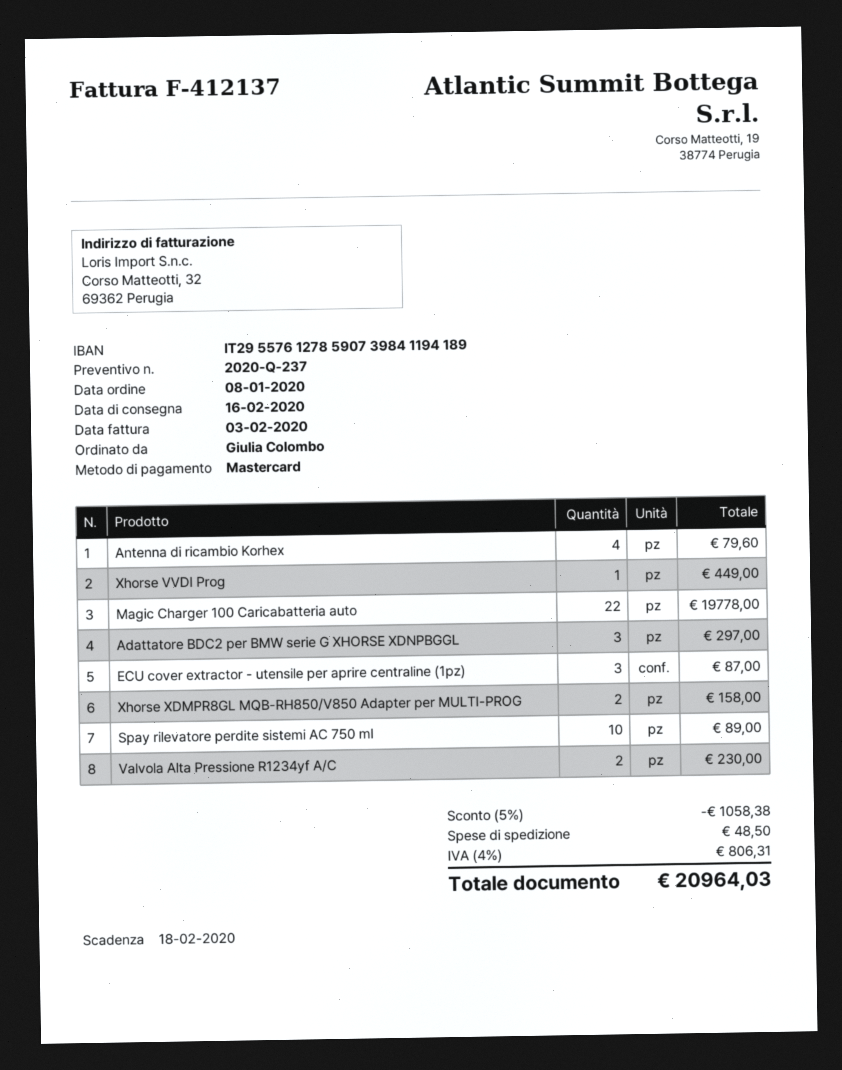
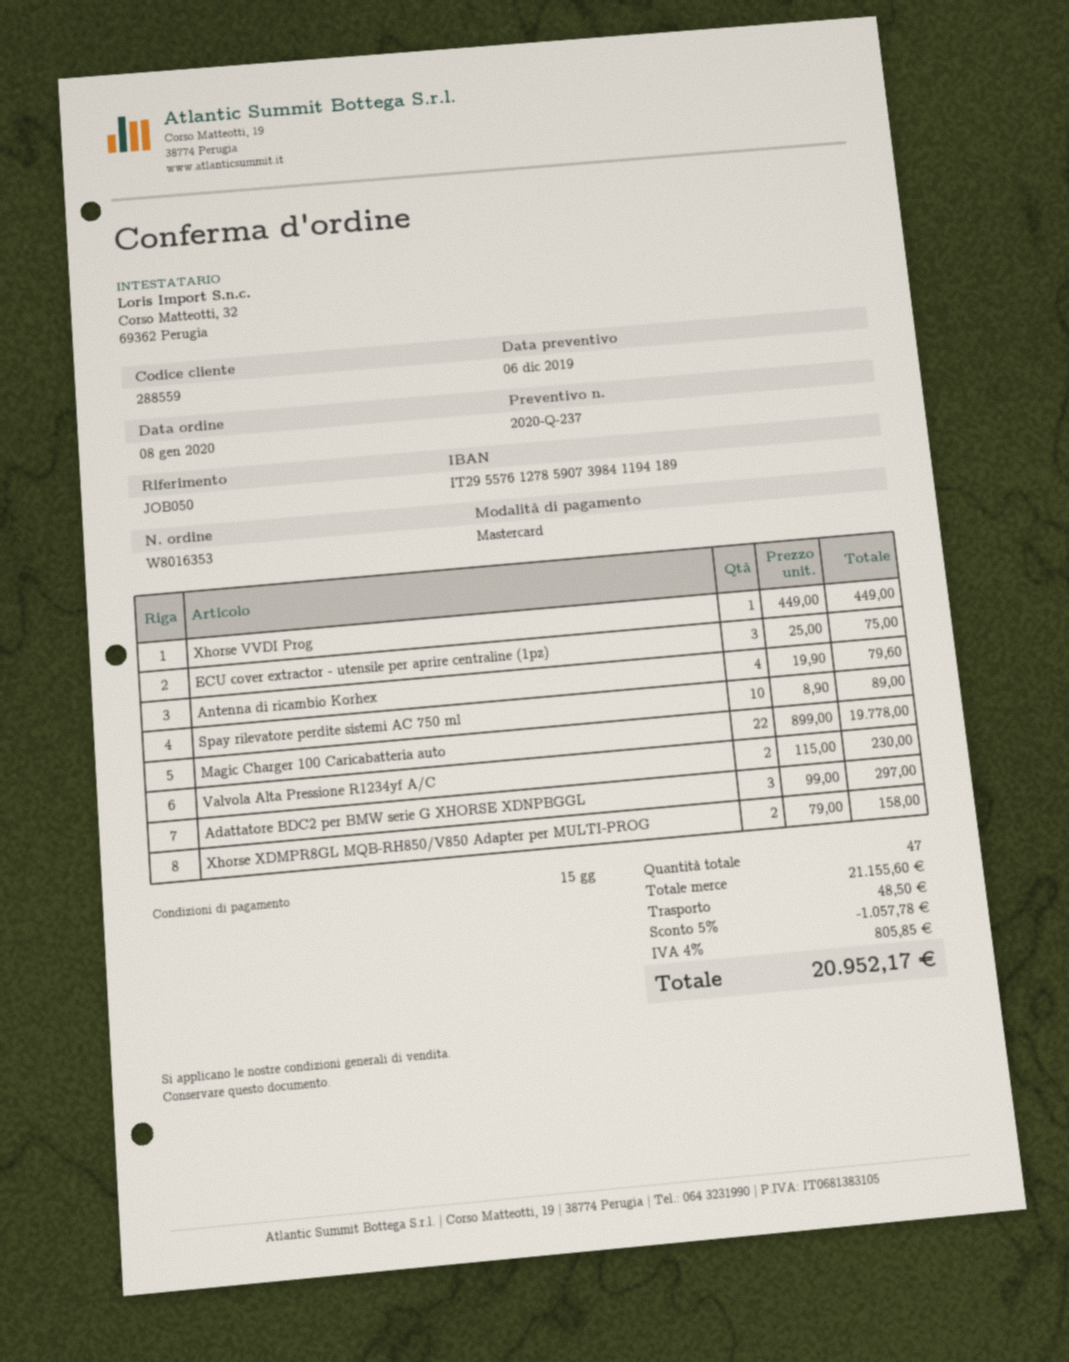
ECU cover extractor - utensile per aprire centraline (1pz): 3 for 87.00 -> 3 for 75.00
discount: 5% = 1058.38 -> 5% = 1057.78
tax: 4% = 806.31 -> 4% = 805.85
total: 20964.03 -> 20952.17

